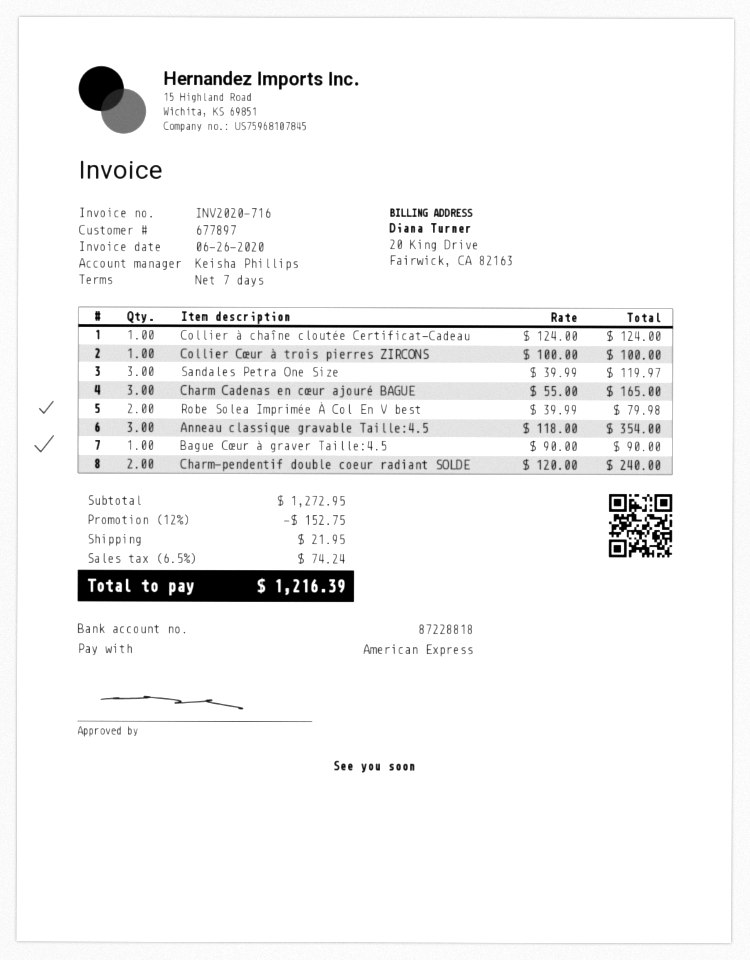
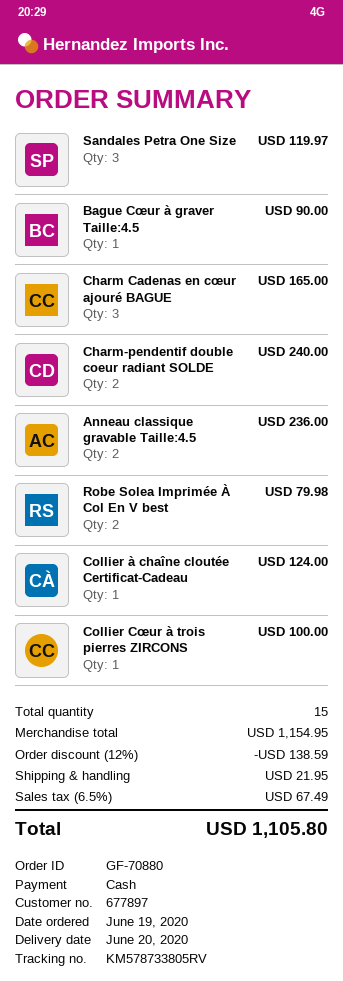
payment method: American Express -> cash
Anneau classique gravable Taille:4.5: 3 for 354.00 -> 2 for 236.00
subtotal: 1272.95 -> 1154.95
discount: 12% = 152.75 -> 12% = 138.59
tax: 6.5% = 74.24 -> 6.5% = 67.49
total: 1216.39 -> 1105.80

